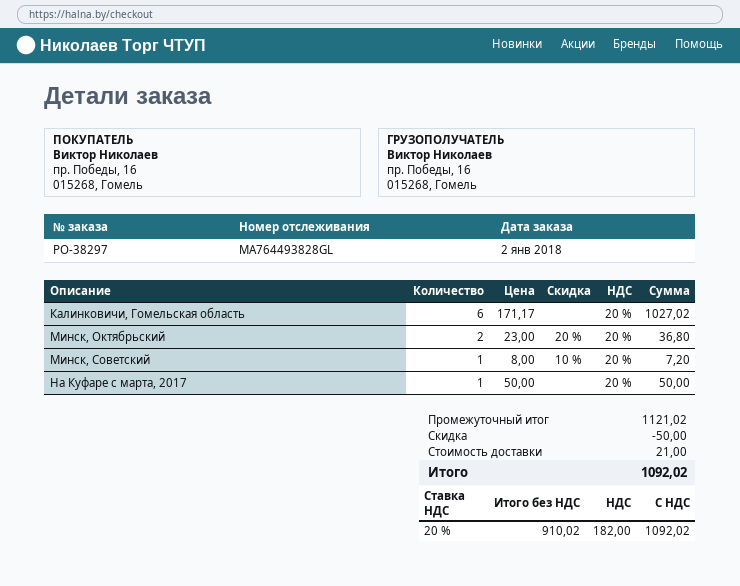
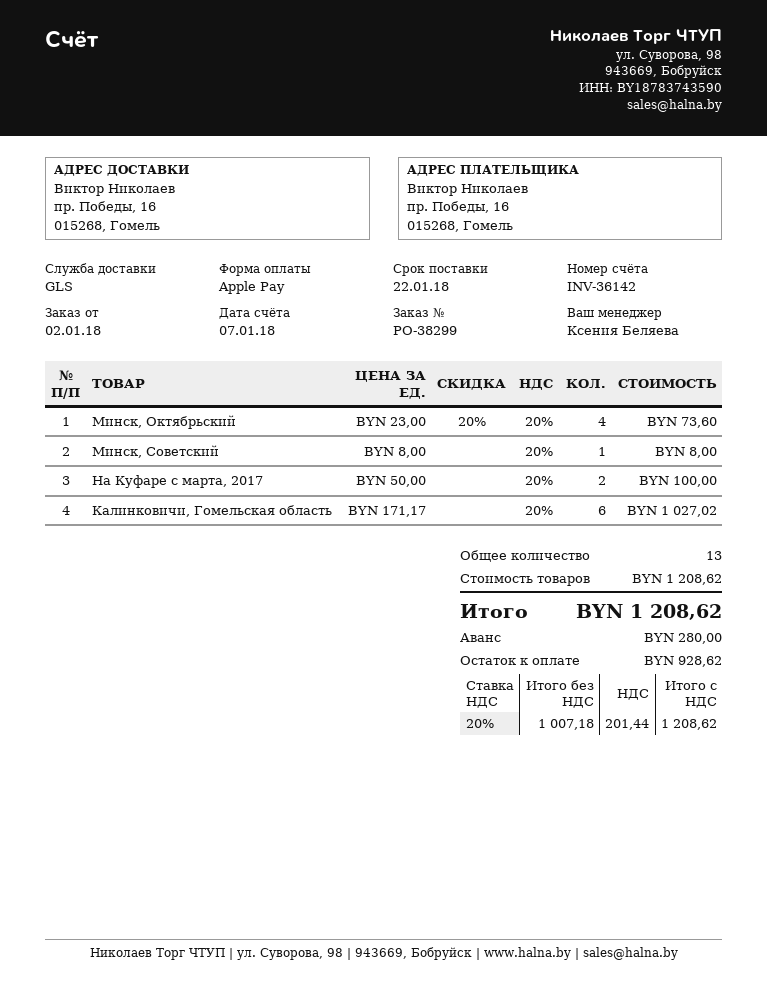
order number: PO-38297 -> PO-38299
Минск, Октябрьский: 2 x 23.00 - 20% = 36.80 -> 4 x 23.00 - 20% = 73.60
Минск, Советский: 1 x 8.00 - 10% = 7.20 -> 1 x 8.00 = 8.00
На Куфаре с марта, 2017: 1 x 50.00 = 50.00 -> 2 x 50.00 = 100.00
subtotal: 1121.02 -> 1208.62
discount: 50.00 -> none
shipping: 21.00 -> none
net: 910.02 -> 1007.18
tax: 20% = 182.00 -> 20% = 201.44
total: 1092.02 -> 1208.62

